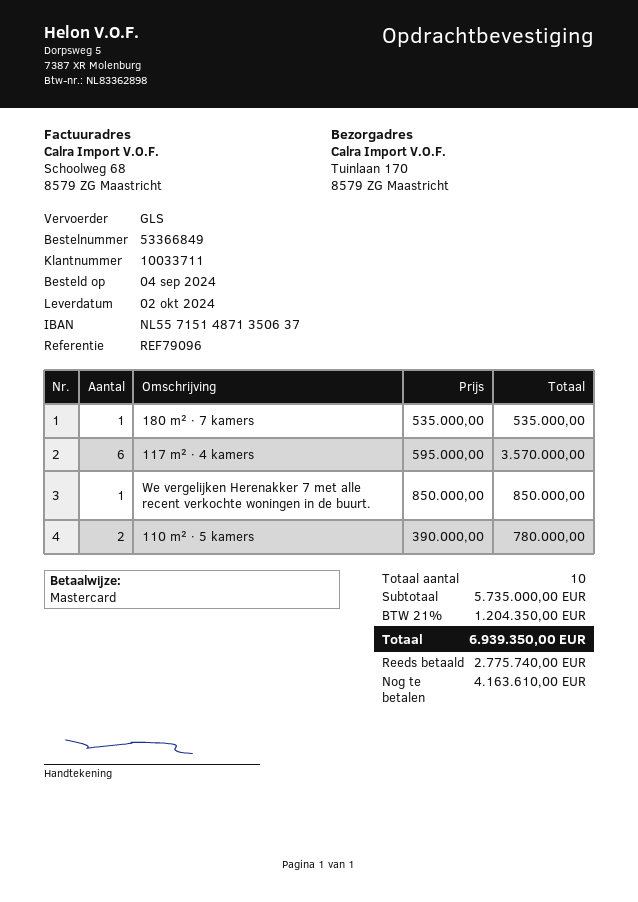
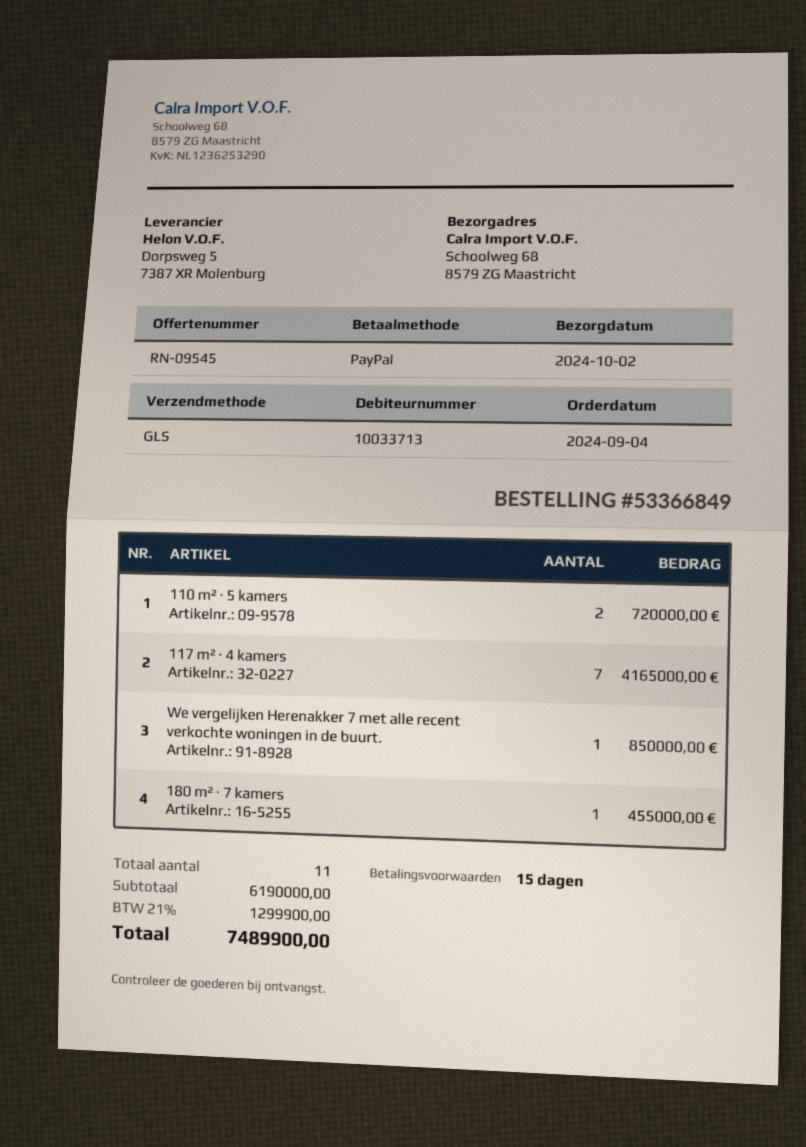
customer number: 10033711 -> 10033713
payment method: Mastercard -> PayPal
ship to: Tuinlaan 170, 8579 ZG Maastricht -> Schoolweg 68, 8579 ZG Maastricht
180 m² · 7 kamers: 1 for 535000.00 -> 1 for 455000.00
117 m² · 4 kamers: 6 for 3570000.00 -> 7 for 4165000.00
110 m² · 5 kamers: 2 for 780000.00 -> 2 for 720000.00
total quantity: 10 -> 11
subtotal: 5735000.00 -> 6190000.00
tax: 21% = 1204350.00 -> 21% = 1299900.00
total: 6939350.00 -> 7489900.00

